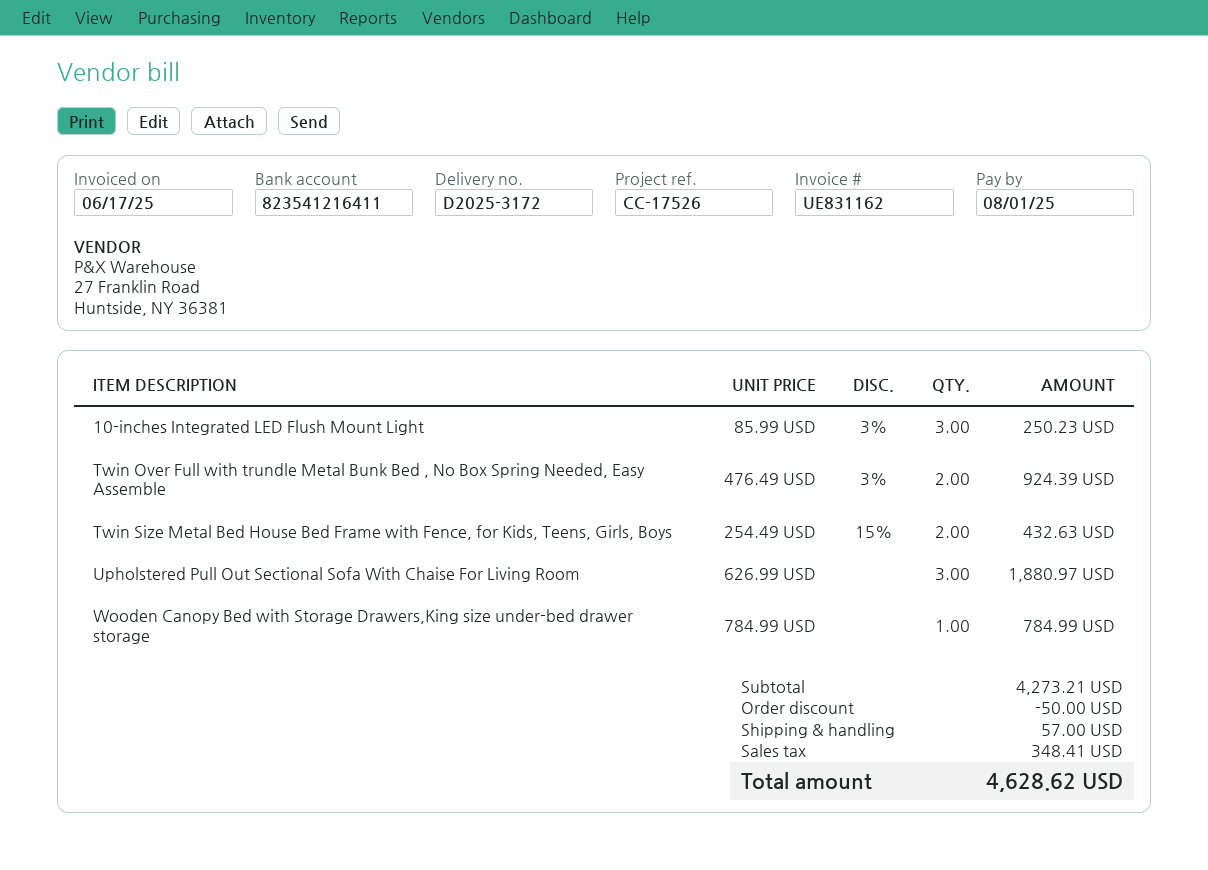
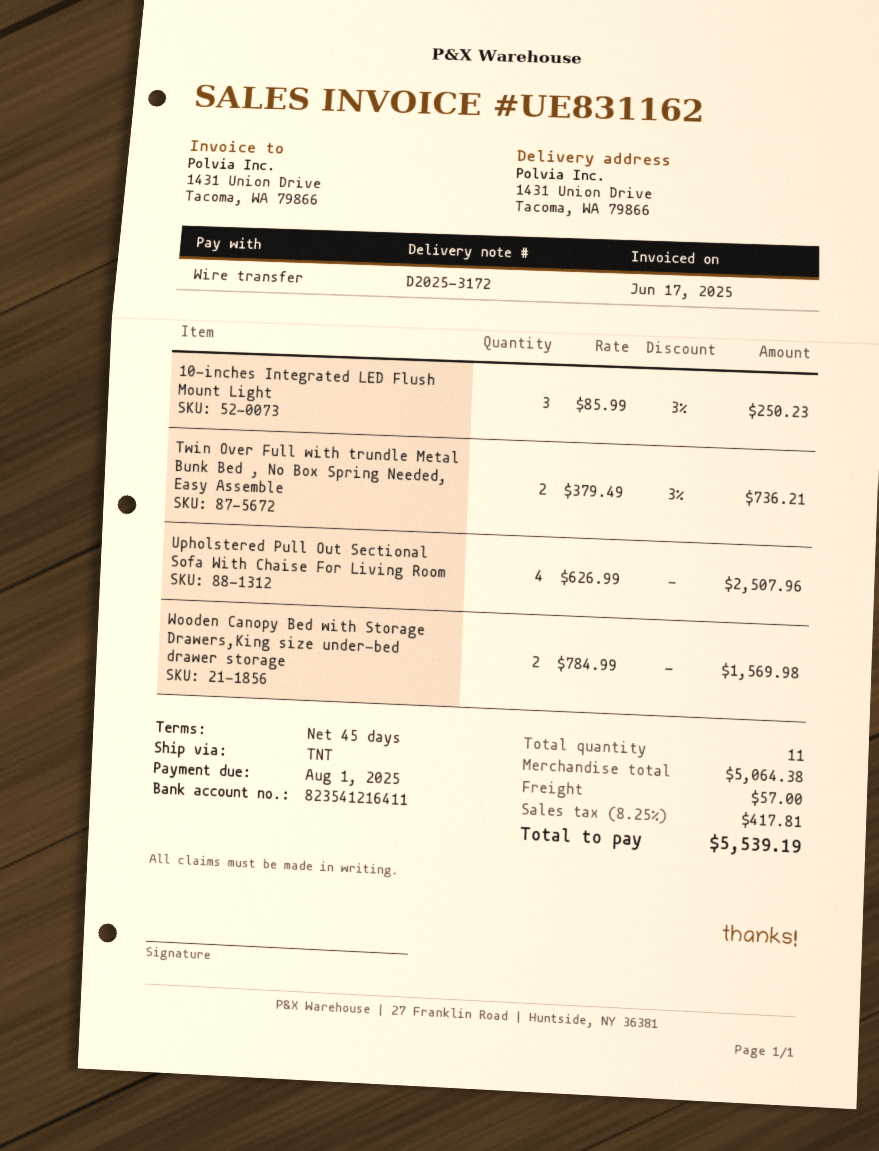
Twin Over Full with trundle Metal Bunk Bed , No Box Spring Needed, Easy Assemble: 2 x 476.49 - 3% = 924.39 -> 2 x 379.49 - 3% = 736.21
Twin Size Metal Bed House Bed Frame with Fence, for Kids, Teens, Girls, Boys: 2 x 254.49 - 15% = 432.63 -> none
Upholstered Pull Out Sectional Sofa With Chaise For Living Room: 3 x 626.99 = 1880.97 -> 4 x 626.99 = 2507.96
Wooden Canopy Bed with Storage Drawers,King size under-bed drawer storage: 1 x 784.99 = 784.99 -> 2 x 784.99 = 1569.98
subtotal: 4273.21 -> 5064.38
discount: 50.00 -> none
tax: 348.41 -> 417.81
total: 4628.62 -> 5539.19

